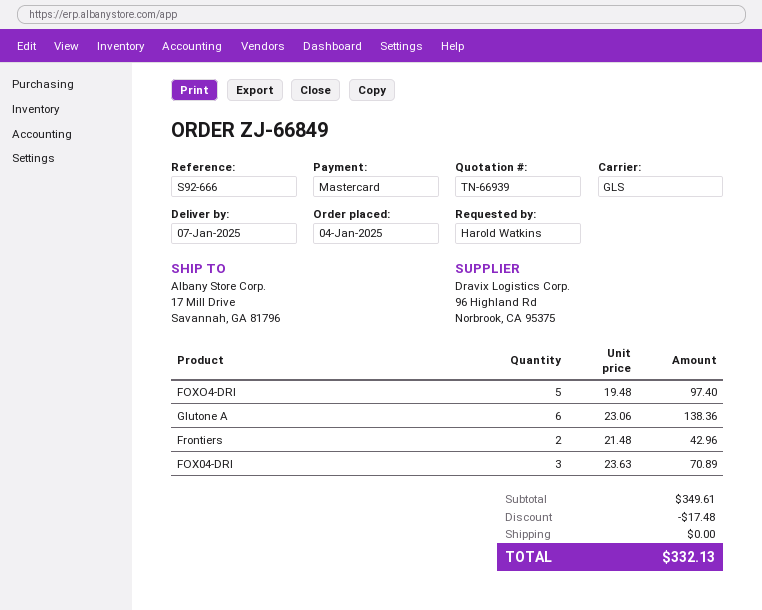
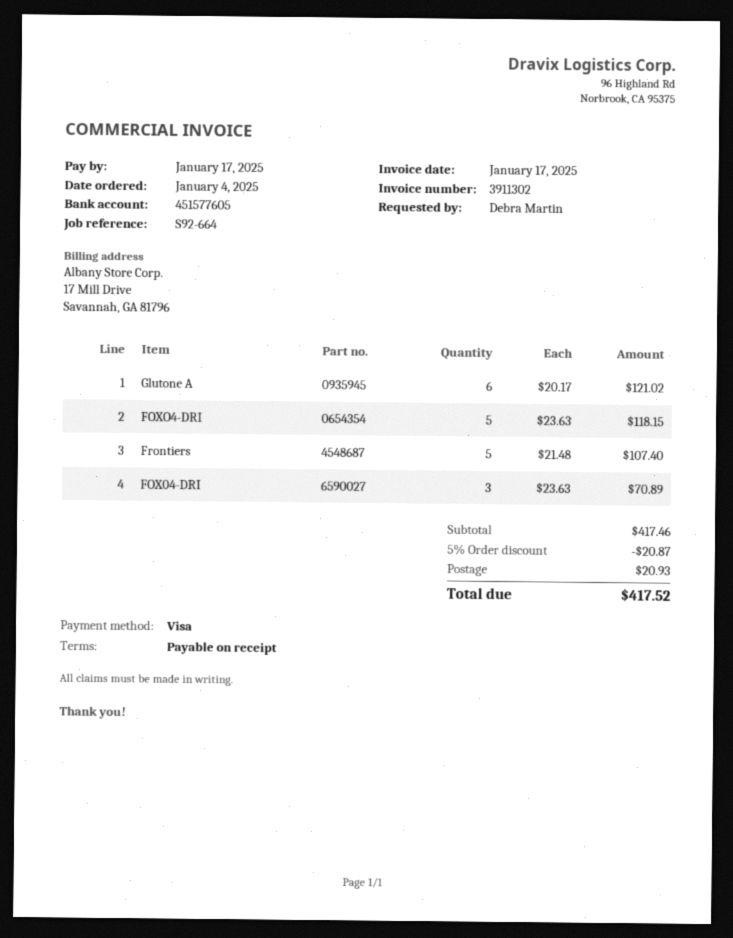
reference: S92-666 -> S92-664
ordered by: Harold Watkins -> Debra Martin
payment method: Mastercard -> Visa
FOXO4-DRI: 5 x 19.48 = 97.40 -> 5 x 23.63 = 118.15
Glutone A: 6 x 23.06 = 138.36 -> 6 x 20.17 = 121.02
Frontiers: 2 x 21.48 = 42.96 -> 5 x 21.48 = 107.40
subtotal: 349.61 -> 417.46
discount: 17.48 -> 20.87
shipping: 0.00 -> 20.93
total: 332.13 -> 417.52

